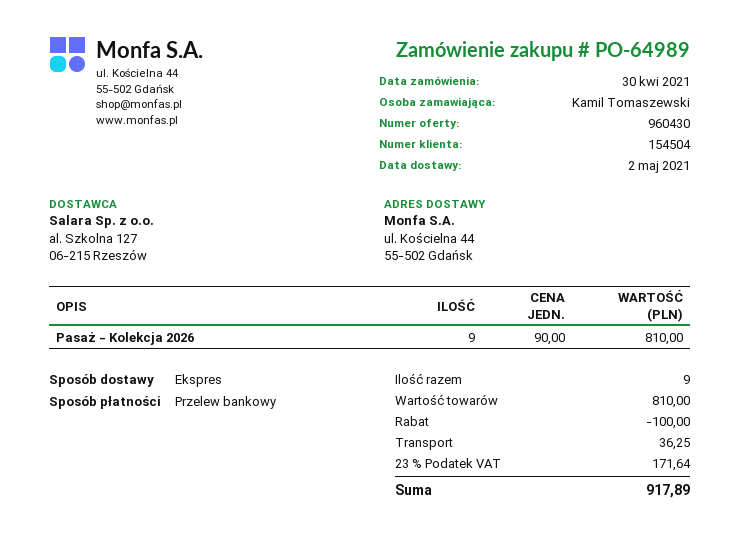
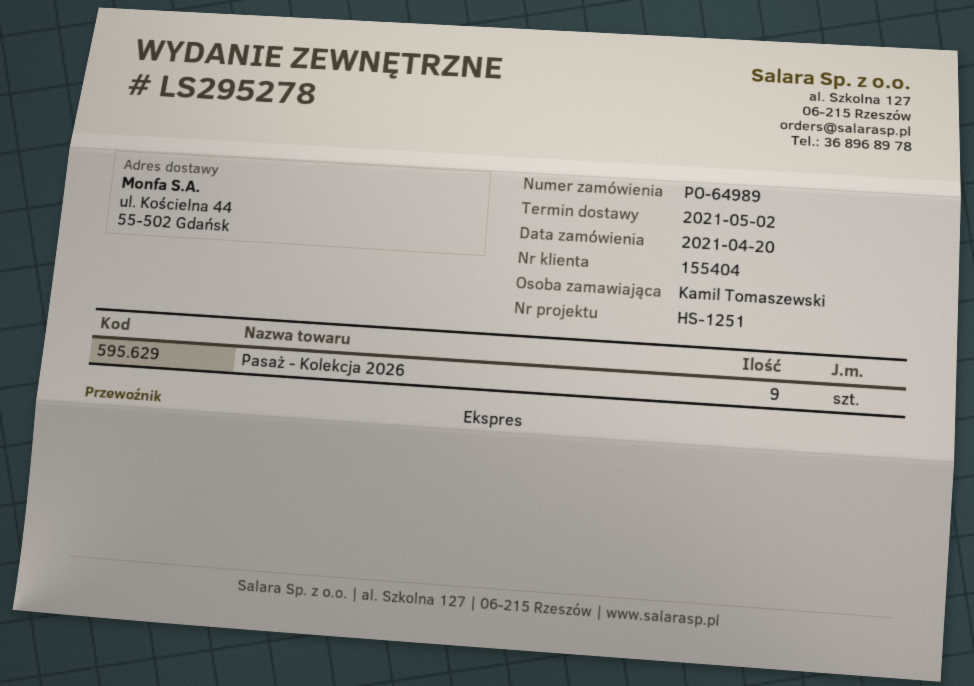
order date: 2021-04-30 -> 2021-04-20
customer number: 154504 -> 155404

